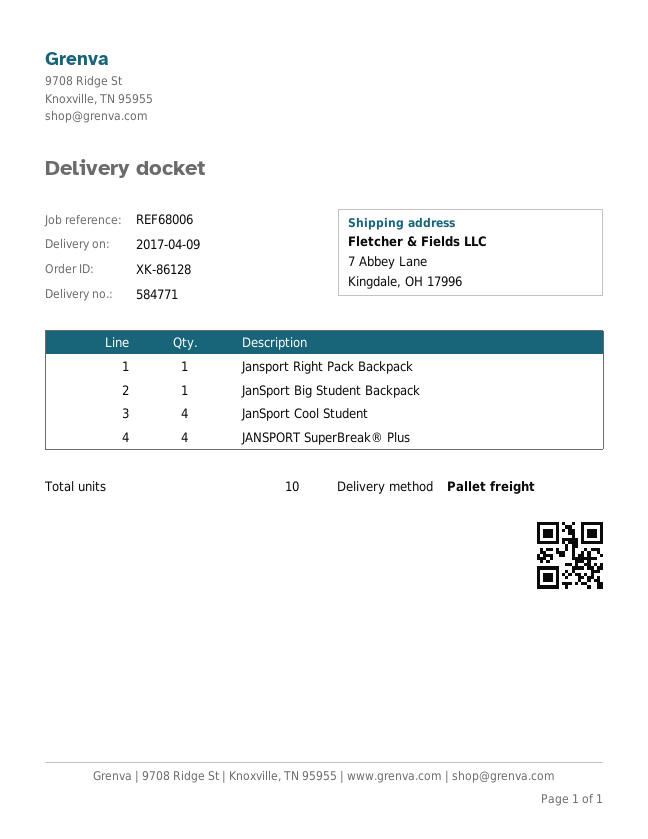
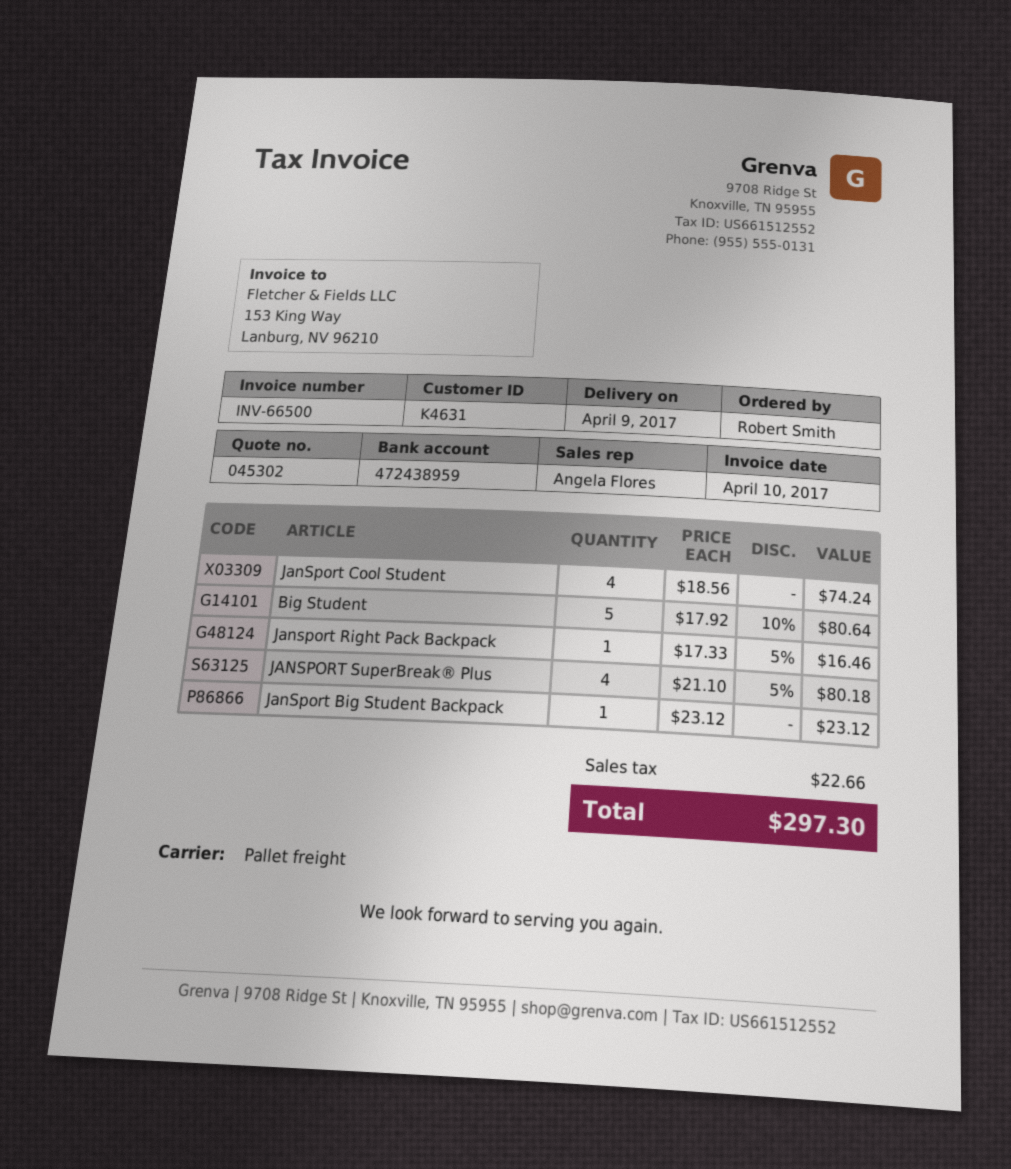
Big Student: none -> 5

